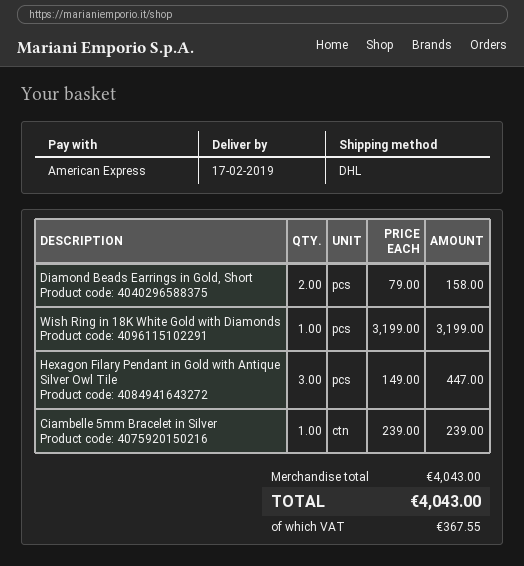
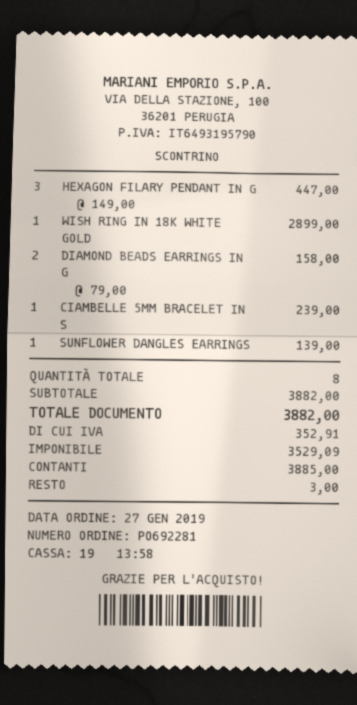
payment method: American Express -> cash
Wish Ring in 18K White Gold with Diamonds: 1 x 3199.00 = 3199.00 -> 1 x 2899.00 = 2899.00
SUNFLOWER DANGLES EARRINGS: none -> 1 x 139.00 = 139.00
subtotal: 4043.00 -> 3882.00
tax: 367.55 -> 352.91
total: 4043.00 -> 3882.00

